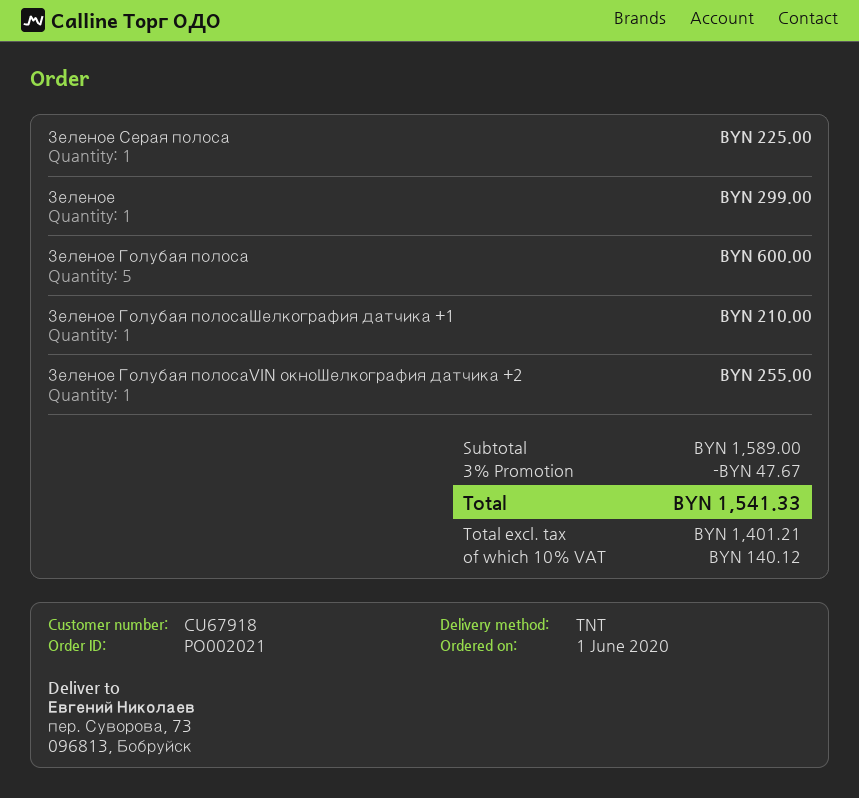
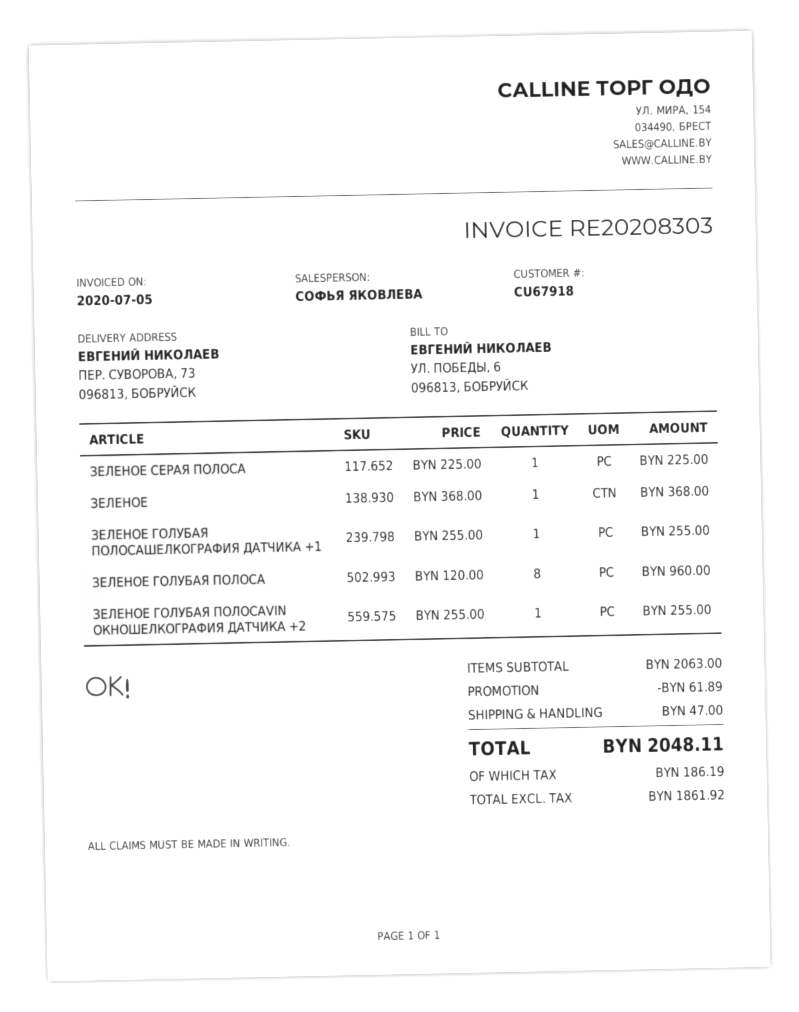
Зеленое: 1 for 299.00 -> 1 for 368.00
Зеленое Голубая полоса: 5 for 600.00 -> 8 for 960.00
Зеленое Голубая полосаШелкография датчика +1: 1 for 210.00 -> 1 for 255.00
subtotal: 1589.00 -> 2063.00
discount: 47.67 -> 61.89
shipping: none -> 47.00
net: 1401.21 -> 1861.92
tax: 140.12 -> 186.19
total: 1541.33 -> 2048.11

